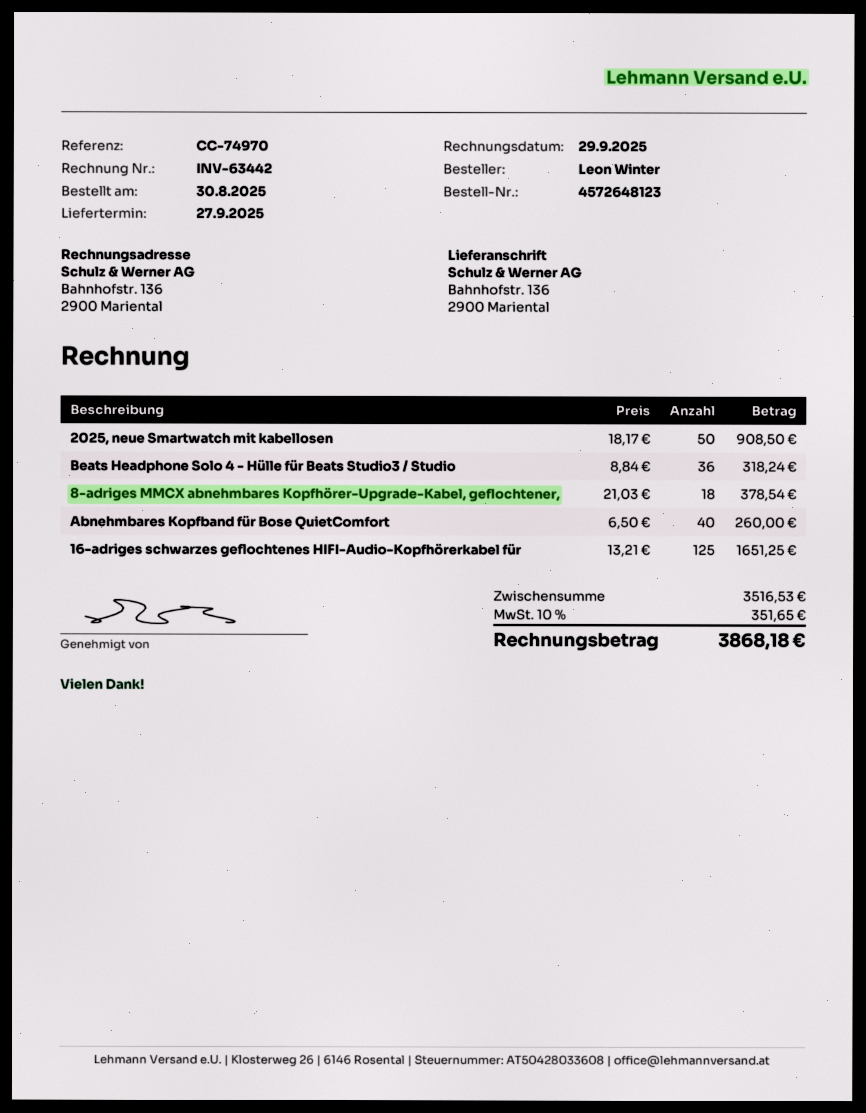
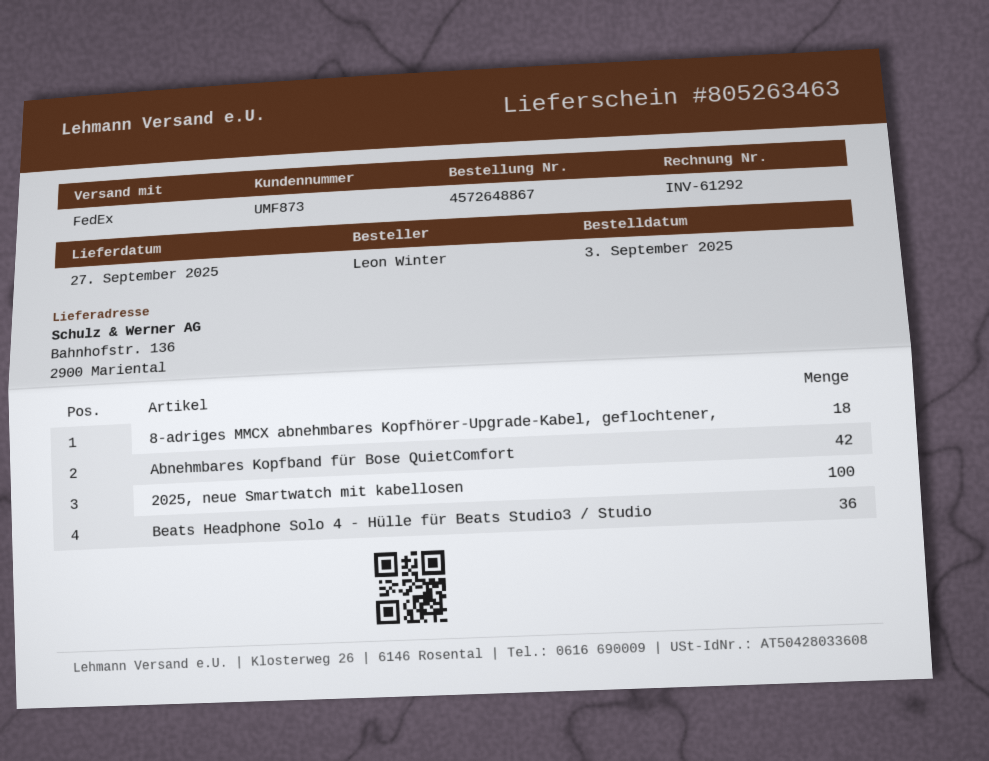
order number: 4572648123 -> 4572648867
order date: 2025-08-30 -> 2025-09-03
invoice number: INV-63442 -> INV-61292
2025, neue Smartwatch mit kabellosen: 50 -> 100
Abnehmbares Kopfband für Bose QuietComfort: 40 -> 42
16-adriges schwarzes geflochtenes HIFI-Audio-Kopfhörerkabel für: 125 -> none

